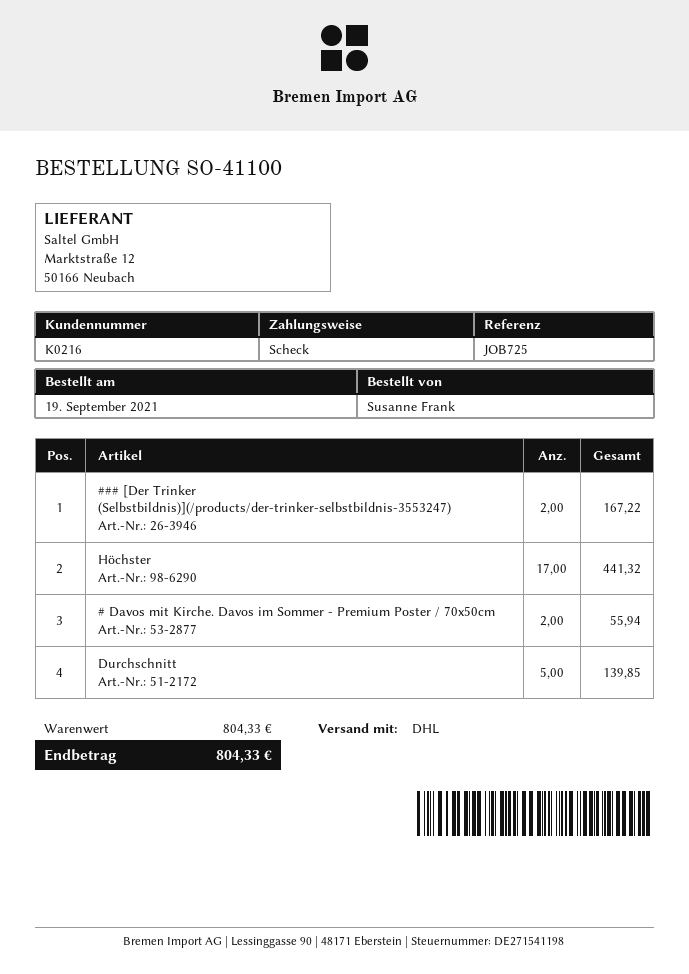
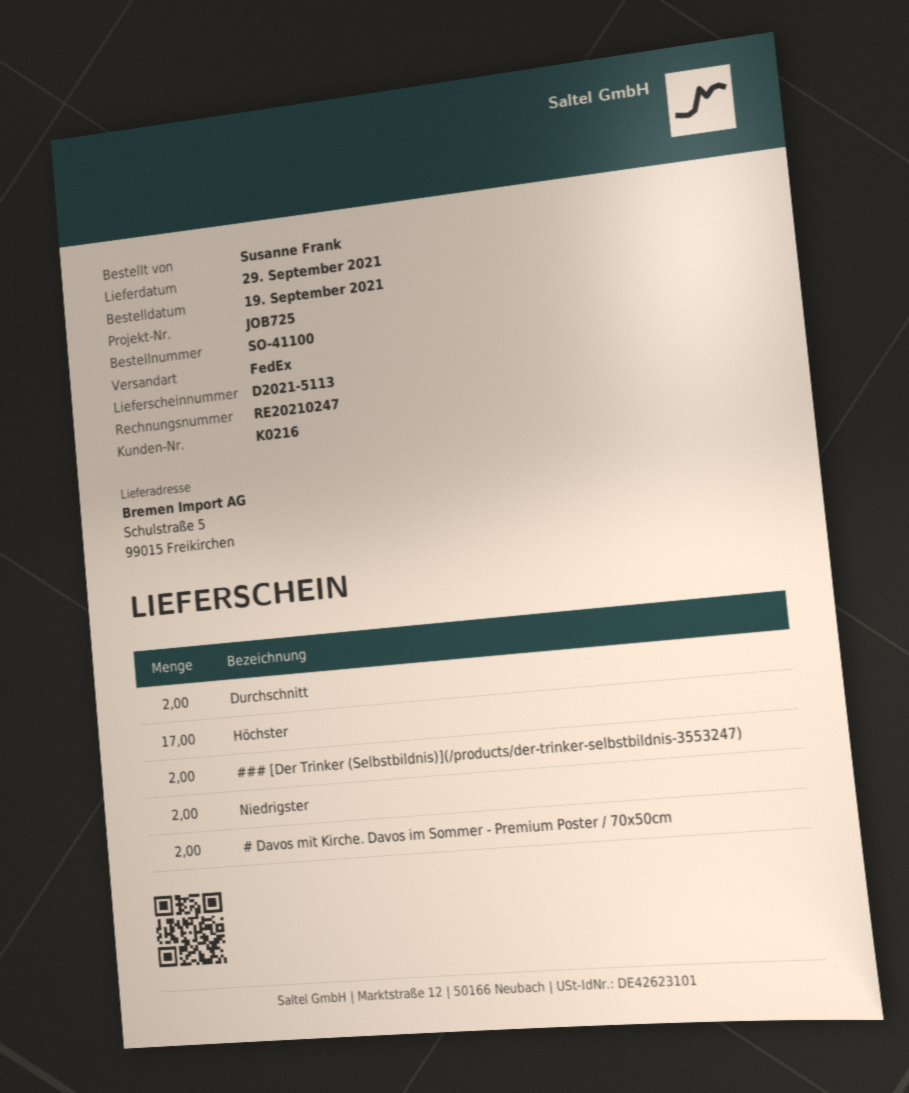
shipping method: DHL -> FedEx
Durchschnitt: 5 -> 2
Niedrigster: none -> 2

